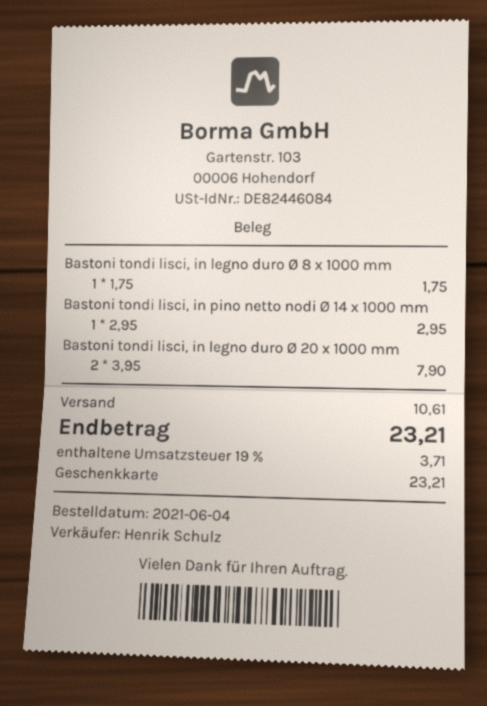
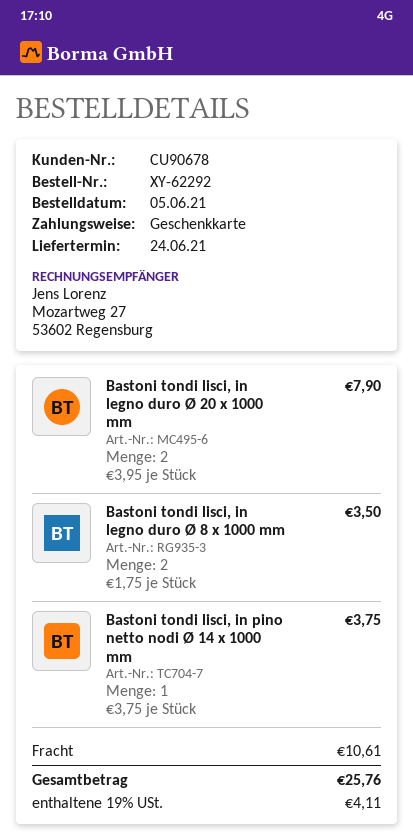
order date: 2021-06-04 -> 2021-06-05
Bastoni tondi lisci, in legno duro Ø 8 x 1000 mm: 1 x 1.75 = 1.75 -> 2 x 1.75 = 3.50
Bastoni tondi lisci, in pino netto nodi Ø 14 x 1000 mm: 1 x 2.95 = 2.95 -> 1 x 3.75 = 3.75
tax: 19% = 3.71 -> 19% = 4.11
total: 23.21 -> 25.76

